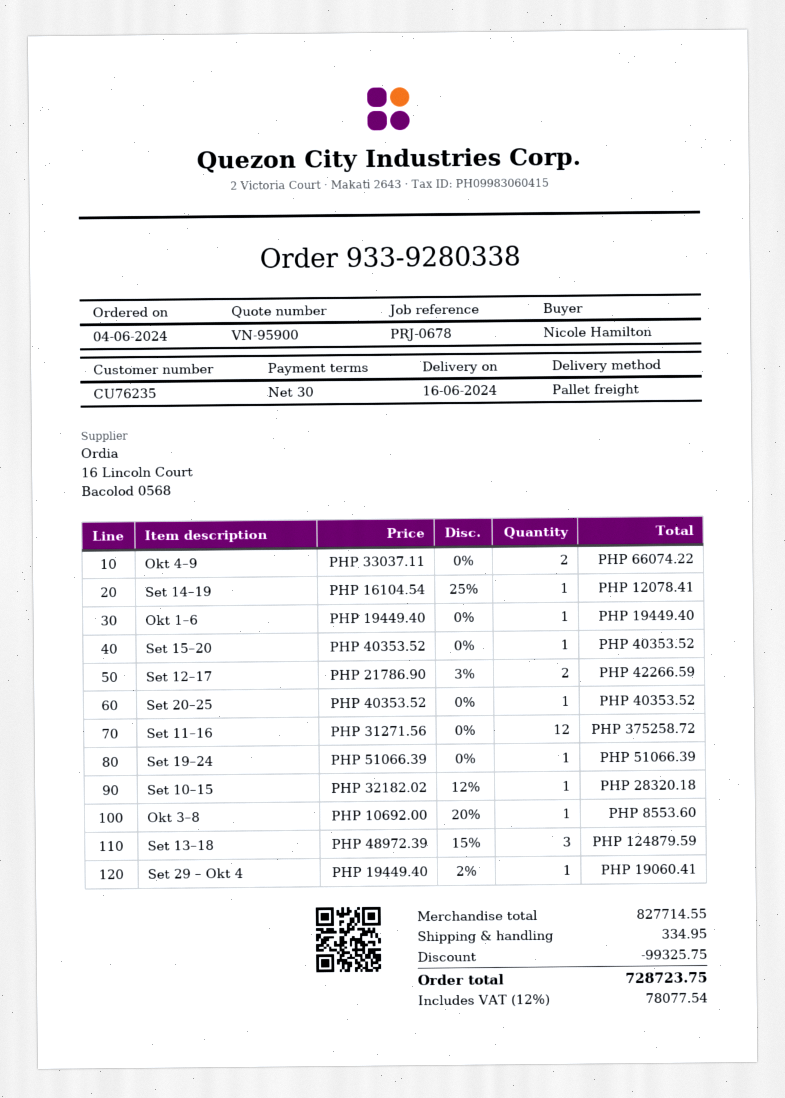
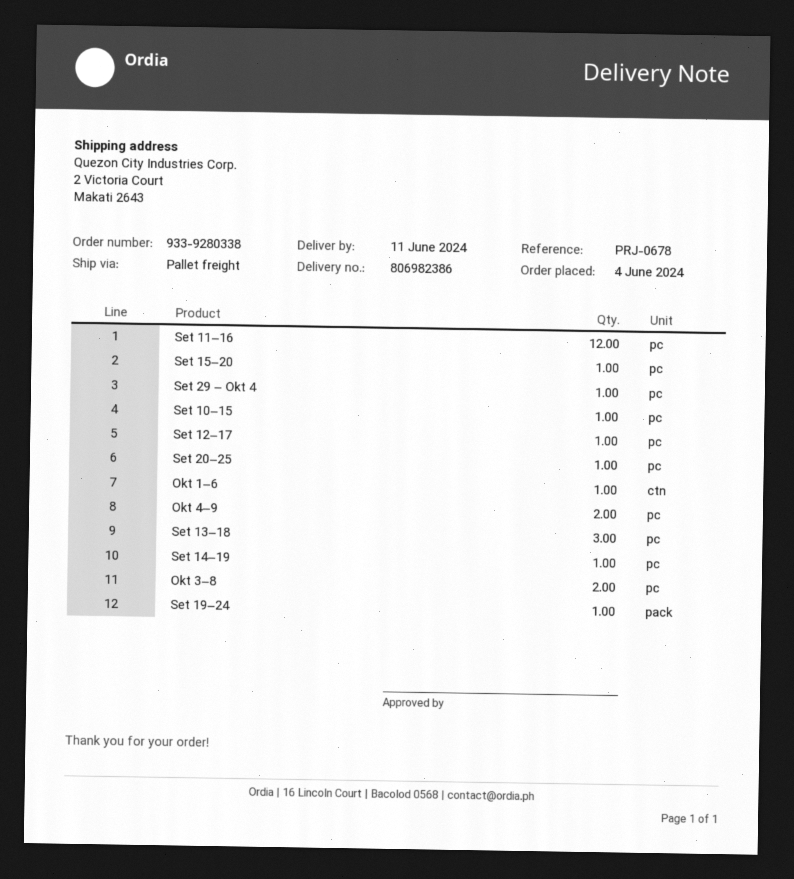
delivery date: 2024-06-16 -> 2024-06-11
Set 12–17: 2 -> 1
Okt 3–8: 1 -> 2

